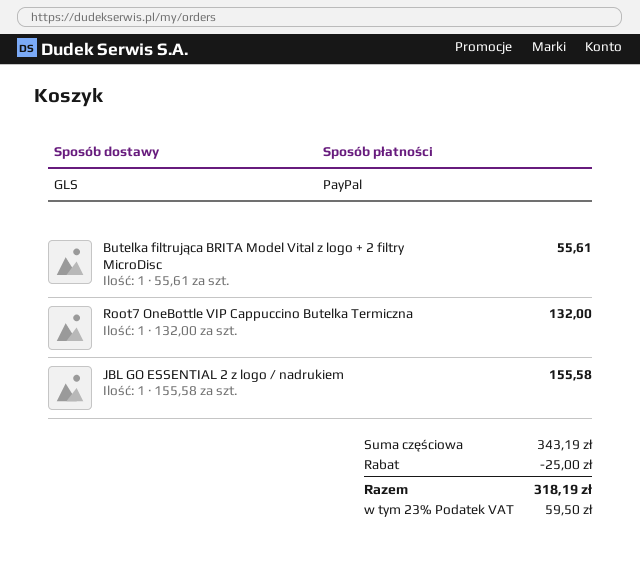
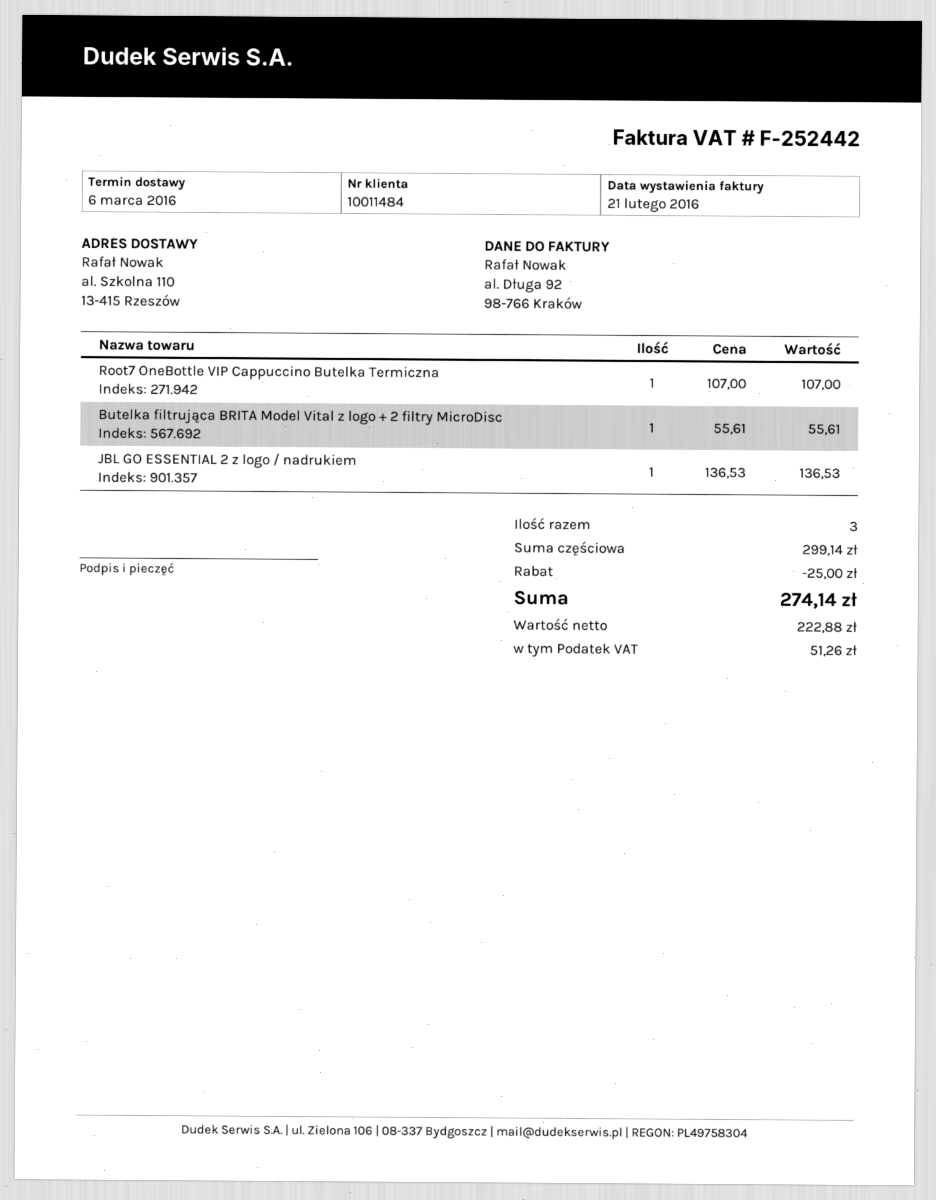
Root7 OneBottle VIP Cappuccino Butelka Termiczna: 1 x 132.00 = 132.00 -> 1 x 107.00 = 107.00
JBL GO ESSENTIAL 2 z logo / nadrukiem: 1 x 155.58 = 155.58 -> 1 x 136.53 = 136.53
subtotal: 343.19 -> 299.14
tax: 59.50 -> 51.26
total: 318.19 -> 274.14

